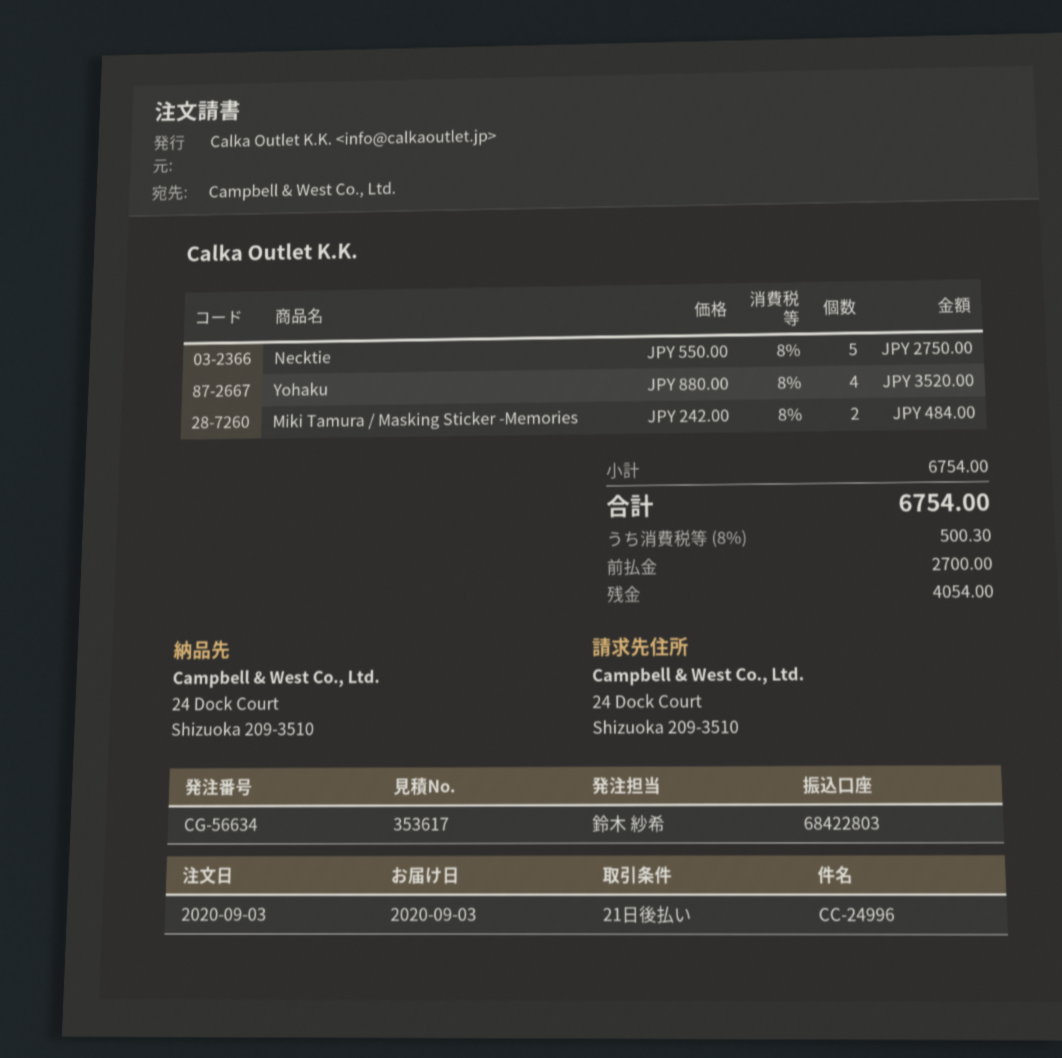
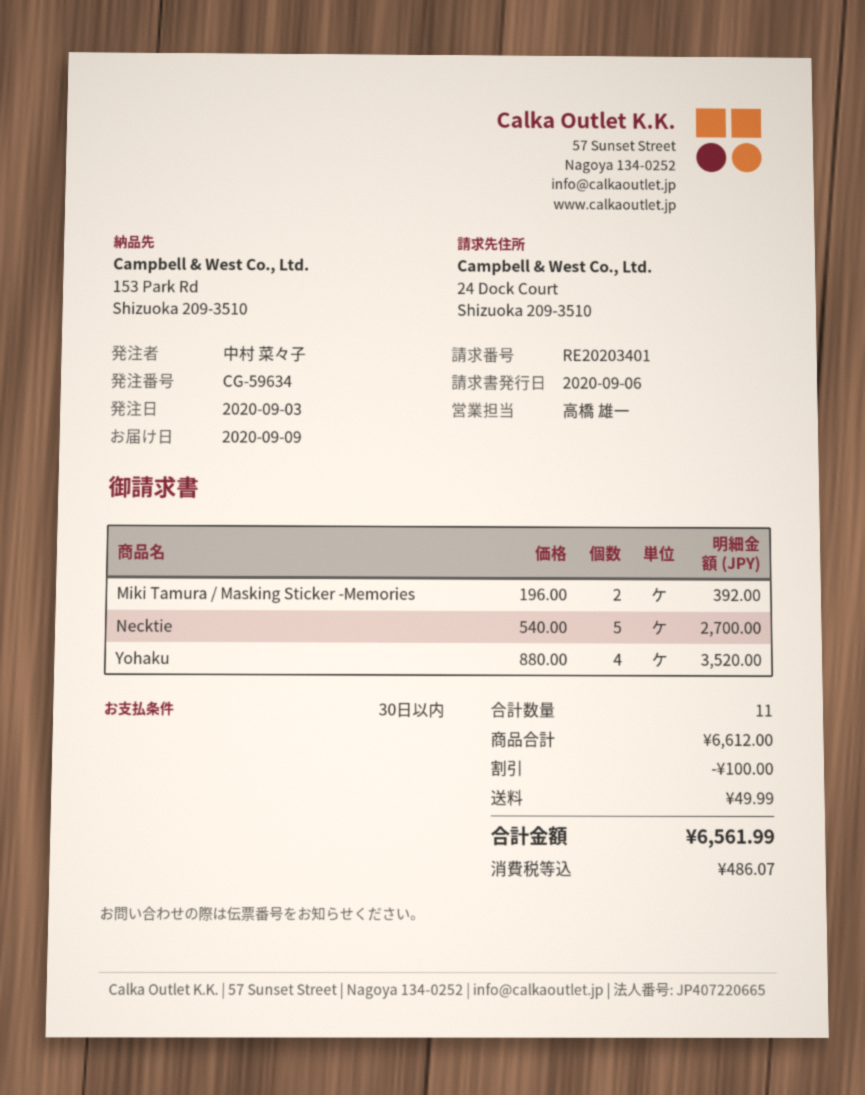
order number: CG-56634 -> CG-59634
delivery date: 2020-09-03 -> 2020-09-09
payment terms: 21 days -> 30 days
ordered by: 鈴木 紗希 -> 中村 菜々子
ship to: 24 Dock Court, Shizuoka 209-3510 -> 153 Park Rd, Shizuoka 209-3510
Necktie: 5 x 550.00 = 2750.00 -> 5 x 540.00 = 2700.00
Miki Tamura / Masking Sticker -Memories: 2 x 242.00 = 484.00 -> 2 x 196.00 = 392.00
subtotal: 6754.00 -> 6612.00
discount: none -> 100.00
shipping: none -> 49.99
tax: 500.30 -> 486.07
total: 6754.00 -> 6561.99

